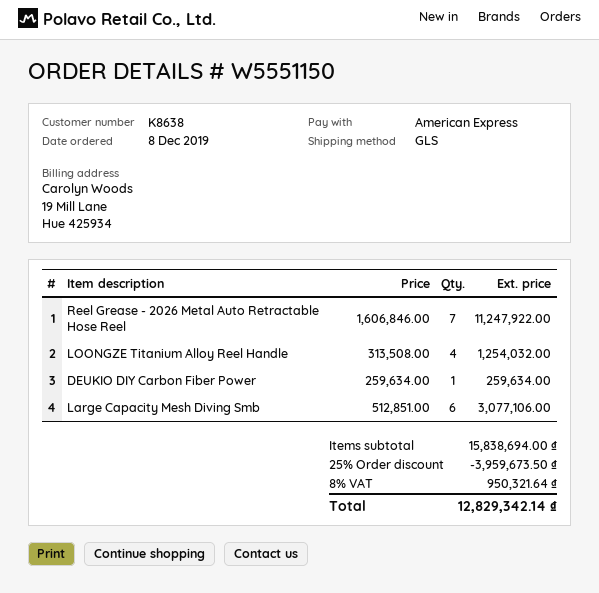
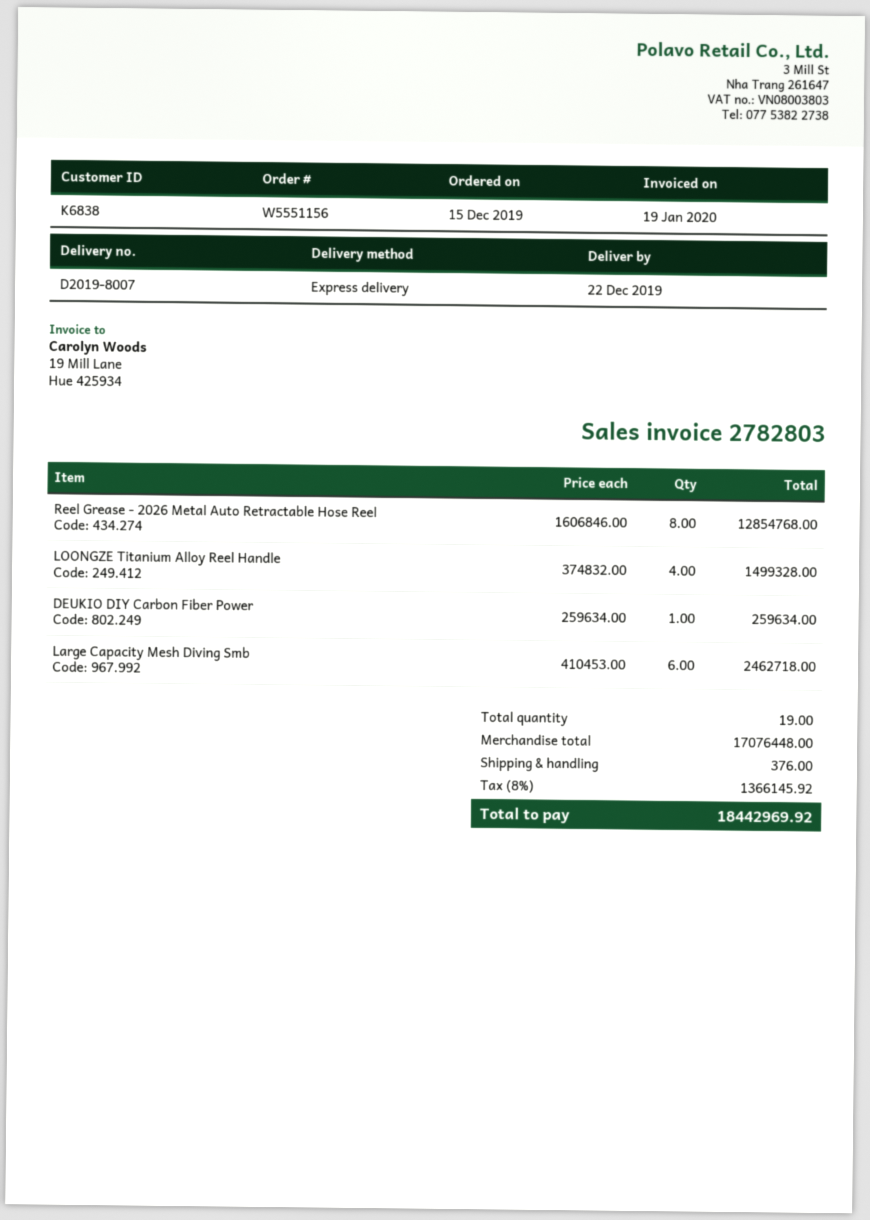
order number: W5551150 -> W5551156
order date: 2019-12-08 -> 2019-12-15
customer number: K8638 -> K6838
shipping method: GLS -> express
Reel Grease - 2026 Metal Auto Retractable Hose Reel: 7 x 1606846.00 = 11247922.00 -> 8 x 1606846.00 = 12854768.00
LOONGZE Titanium Alloy Reel Handle: 4 x 313508.00 = 1254032.00 -> 4 x 374832.00 = 1499328.00
Large Capacity Mesh Diving Smb: 6 x 512851.00 = 3077106.00 -> 6 x 410453.00 = 2462718.00
subtotal: 15838694.00 -> 17076448.00
discount: 25% = 3959673.50 -> none
shipping: none -> 376.00
tax: 8% = 950321.64 -> 8% = 1366145.92
total: 12829342.14 -> 18442969.92

